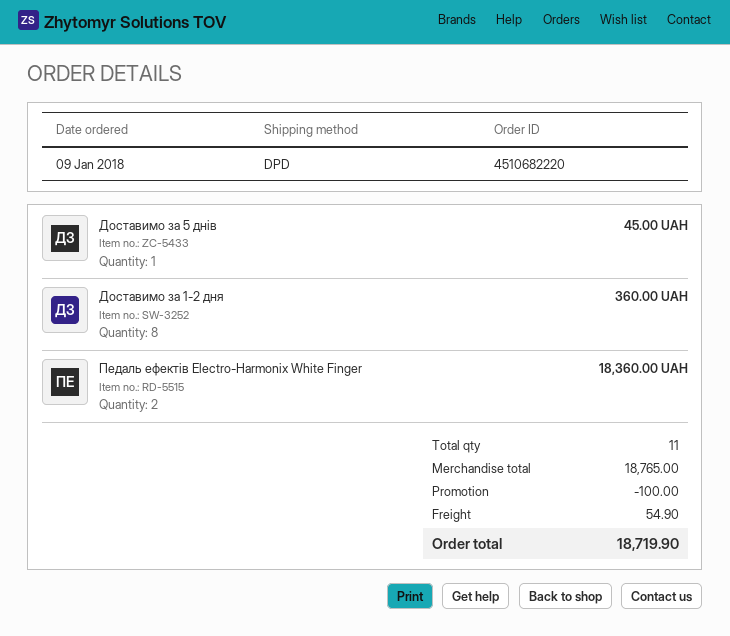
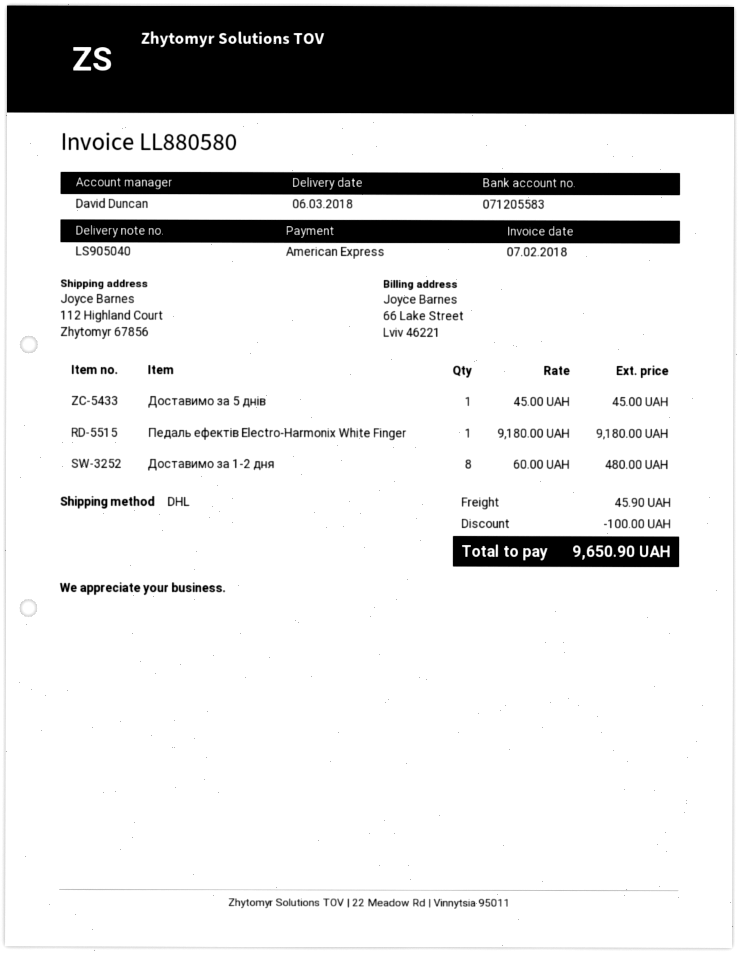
shipping method: DPD -> DHL
Доставимо за 1-2 дня: 8 for 360.00 -> 8 for 480.00
Педаль ефектів Electro-Harmonix White Finger: 2 for 18360.00 -> 1 for 9180.00
shipping: 54.90 -> 45.90
total: 18719.90 -> 9650.90

